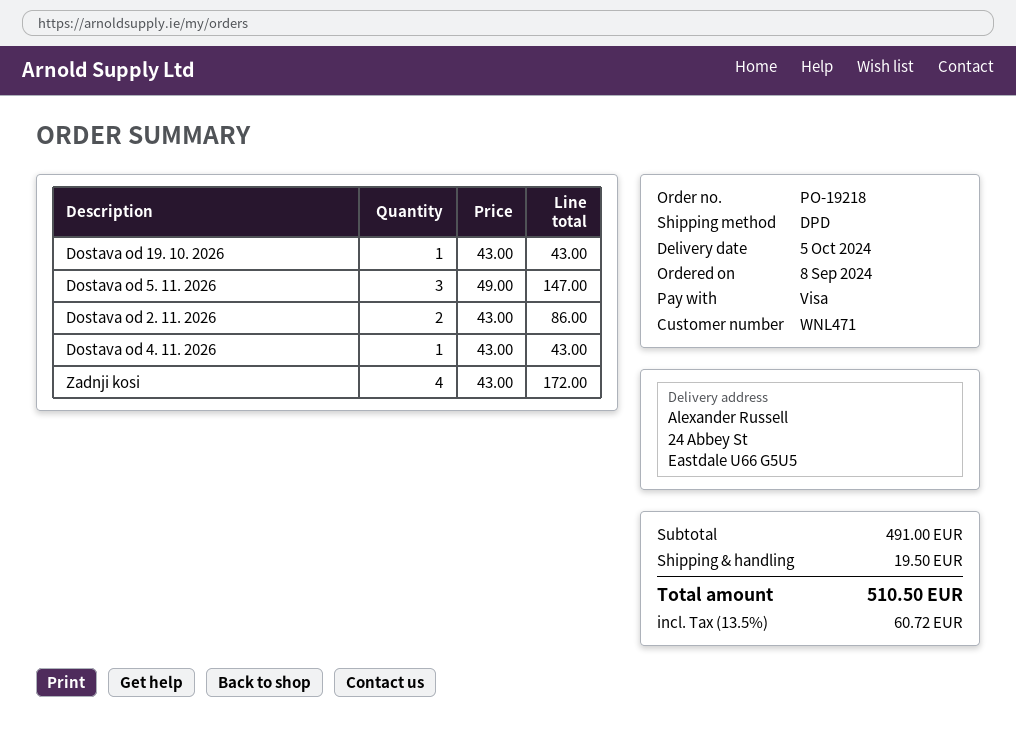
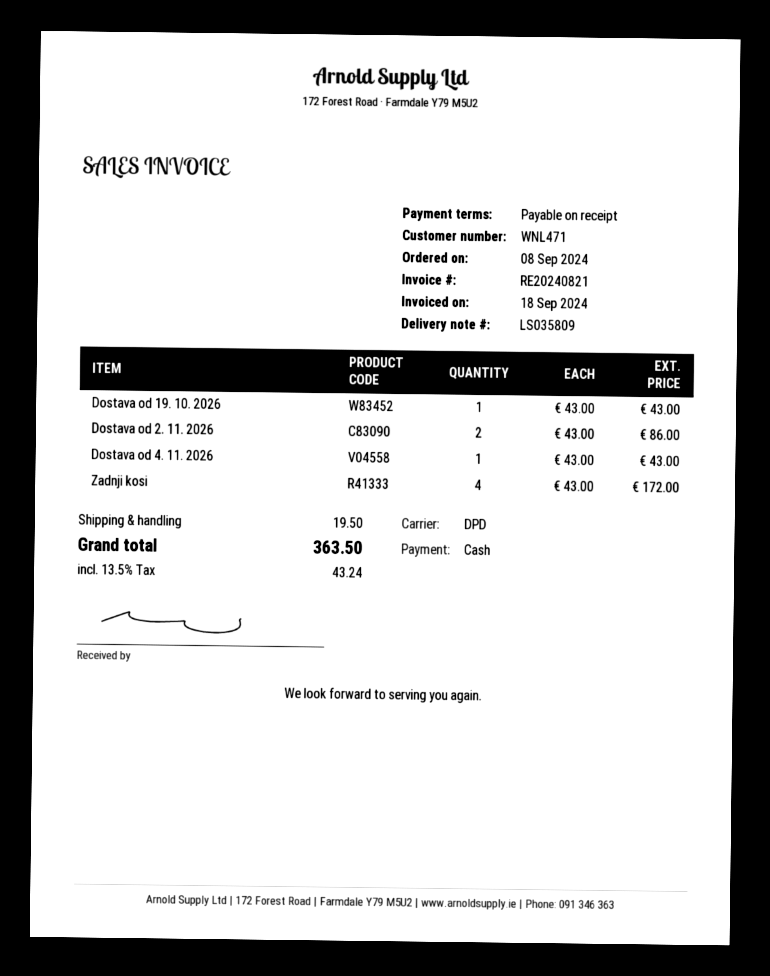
payment method: Visa -> cash
Dostava od 5. 11. 2026: 3 x 49.00 = 147.00 -> none
tax: 13.5% = 60.72 -> 13.5% = 43.24
total: 510.50 -> 363.50

